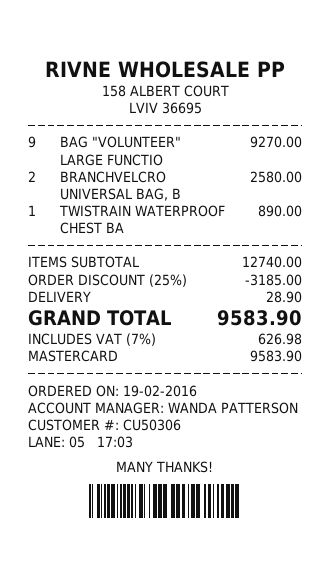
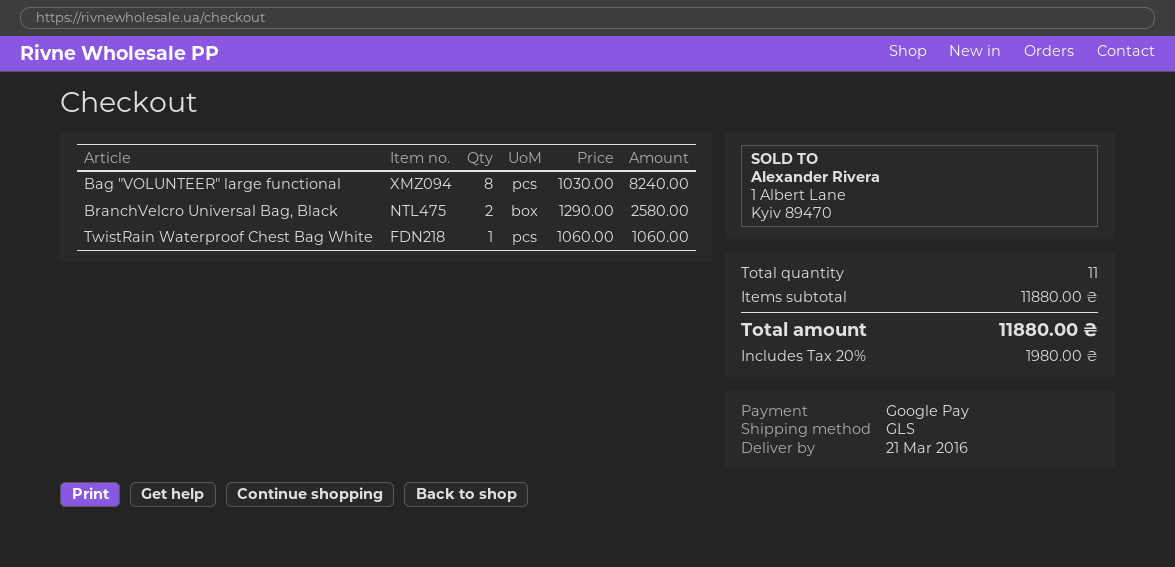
payment method: Mastercard -> Google Pay
BAG "VOLUNTEER" LARGE FUNCTIO: 9 for 9270.00 -> 8 for 8240.00
TWISTRAIN WATERPROOF CHEST BA: 1 for 890.00 -> 1 for 1060.00
subtotal: 12740.00 -> 11880.00
discount: 25% = 3185.00 -> none
shipping: 28.90 -> none
tax: 7% = 626.98 -> 20% = 1980.00
total: 9583.90 -> 11880.00

